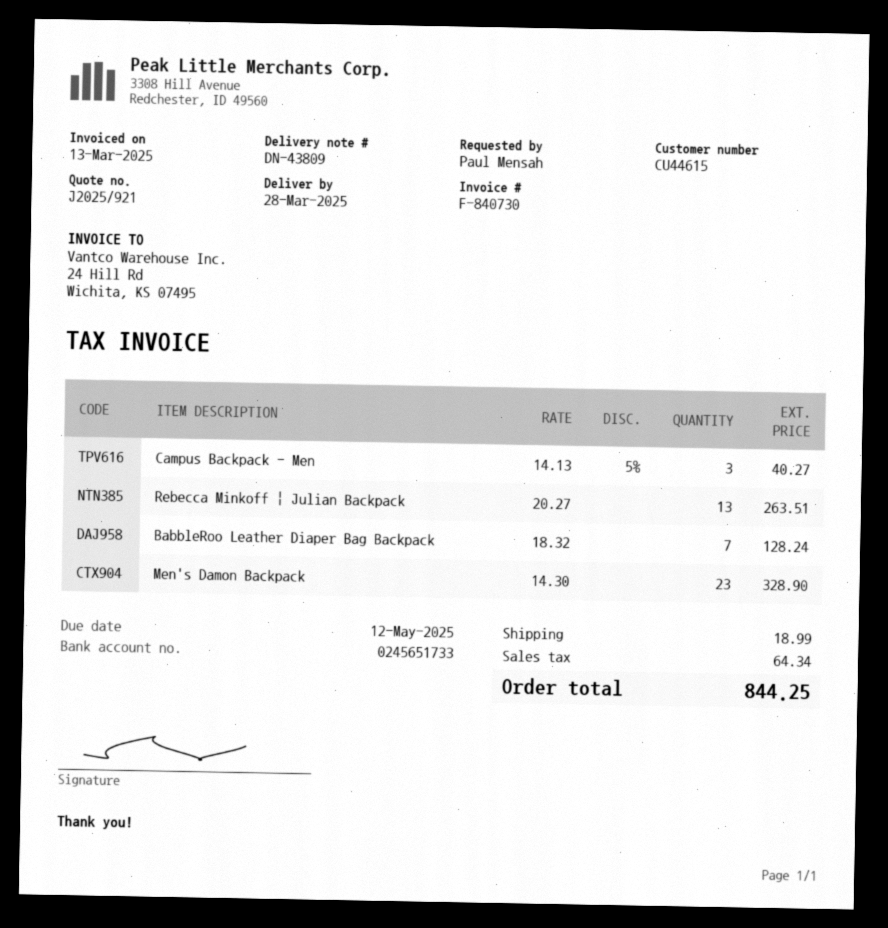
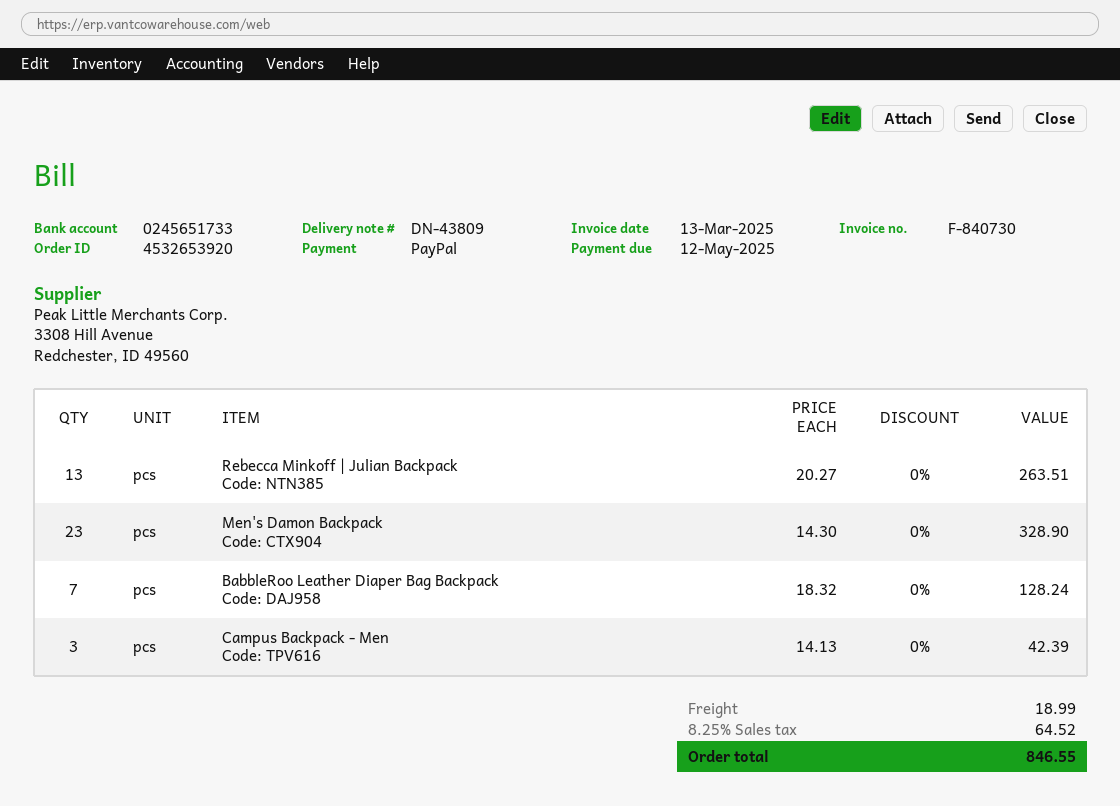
Campus Backpack - Men: 3 x 14.13 - 5% = 40.27 -> 3 x 14.13 = 42.39
tax: 64.34 -> 64.52
total: 844.25 -> 846.55

